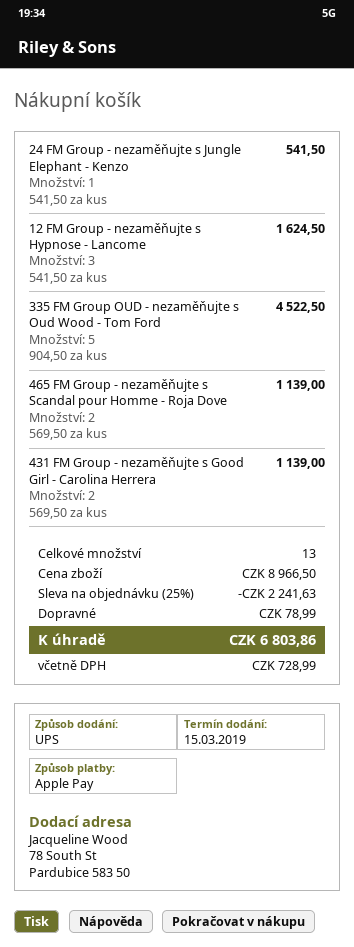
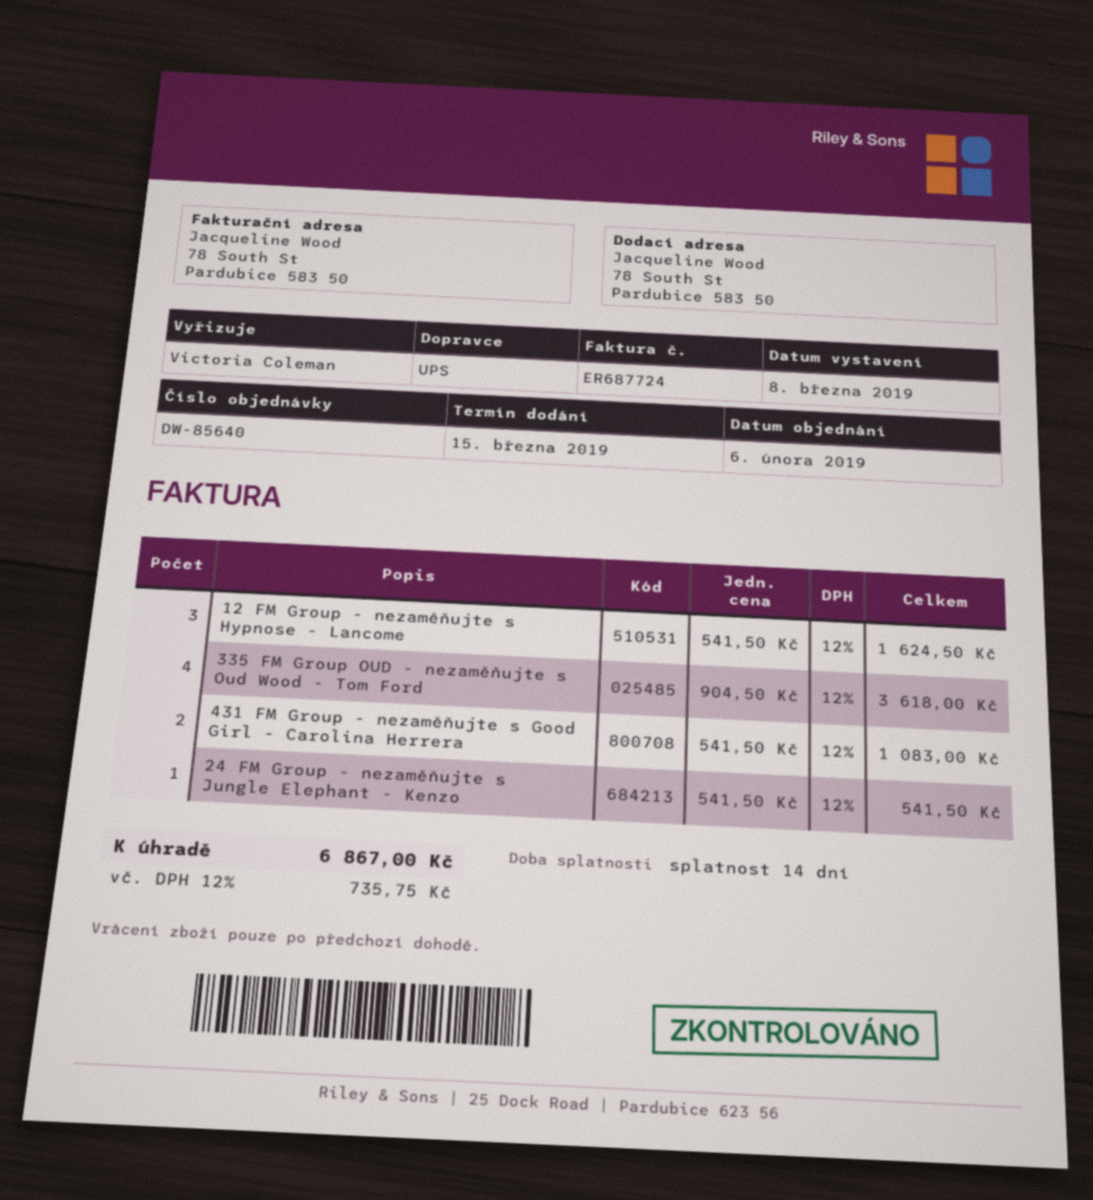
335 FM Group OUD - nezaměňujte s Oud Wood - Tom Ford: 5 x 904.50 = 4522.50 -> 4 x 904.50 = 3618.00
465 FM Group - nezaměňujte s Scandal pour Homme - Roja Dove: 2 x 569.50 = 1139.00 -> none
431 FM Group - nezaměňujte s Good Girl - Carolina Herrera: 2 x 569.50 = 1139.00 -> 2 x 541.50 = 1083.00
discount: 25% = 2241.63 -> none
shipping: 78.99 -> none
tax: 728.99 -> 735.75
total: 6803.86 -> 6867.00

